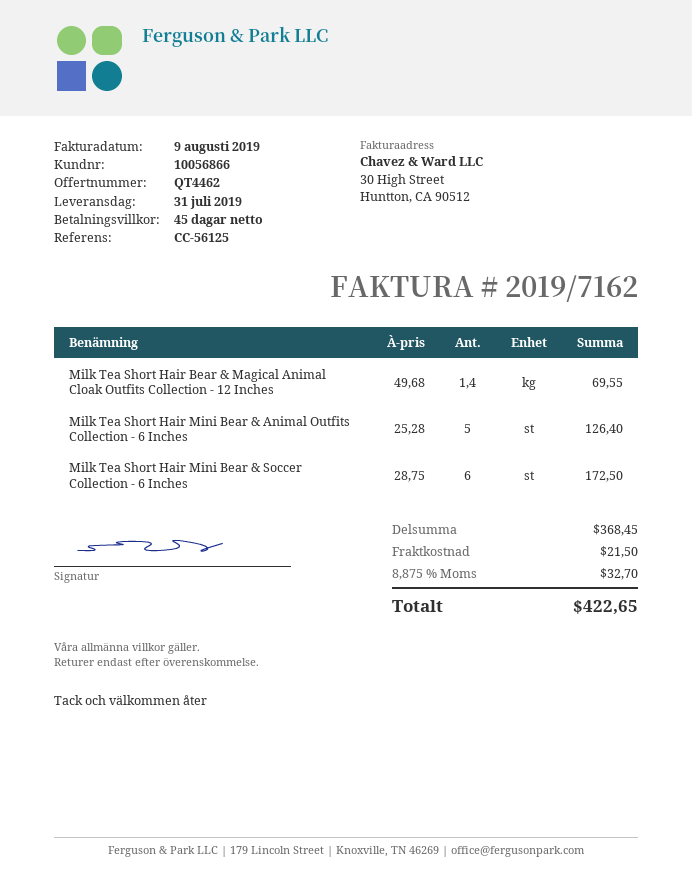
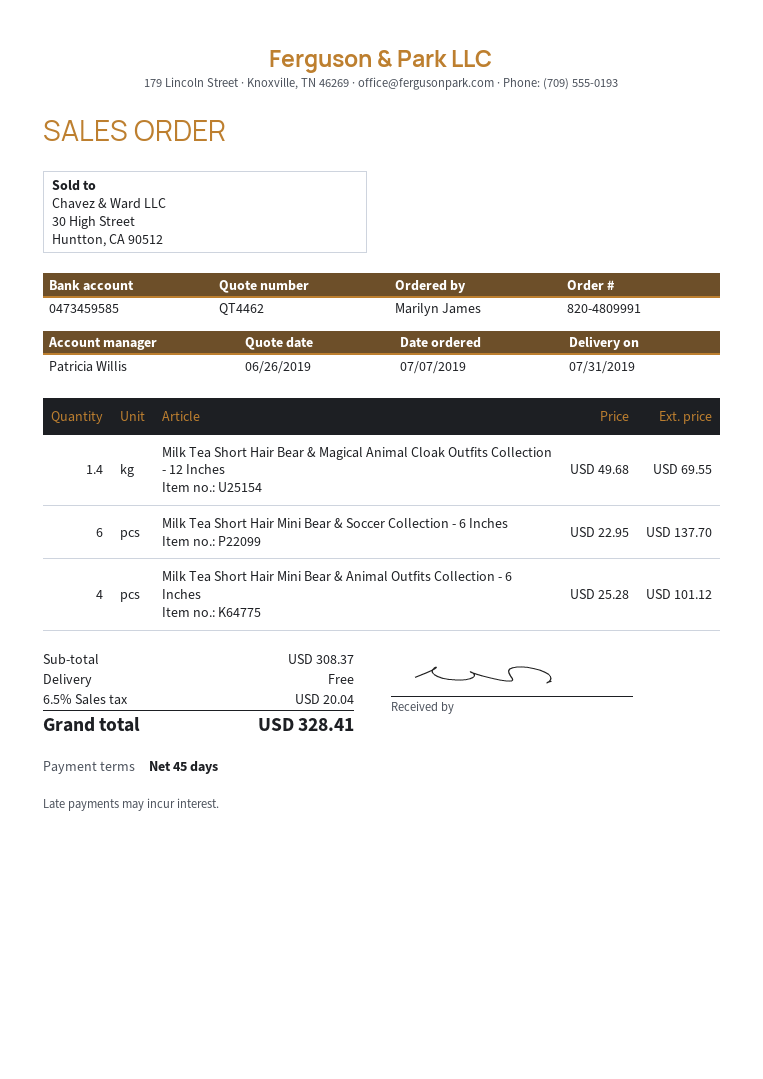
Milk Tea Short Hair Mini Bear & Animal Outfits Collection - 6 Inches: 5 x 25.28 = 126.40 -> 4 x 25.28 = 101.12
Milk Tea Short Hair Mini Bear & Soccer Collection - 6 Inches: 6 x 28.75 = 172.50 -> 6 x 22.95 = 137.70
subtotal: 368.45 -> 308.37
shipping: 21.50 -> 0.00
tax: 8.875% = 32.70 -> 6.5% = 20.04
total: 422.65 -> 328.41

